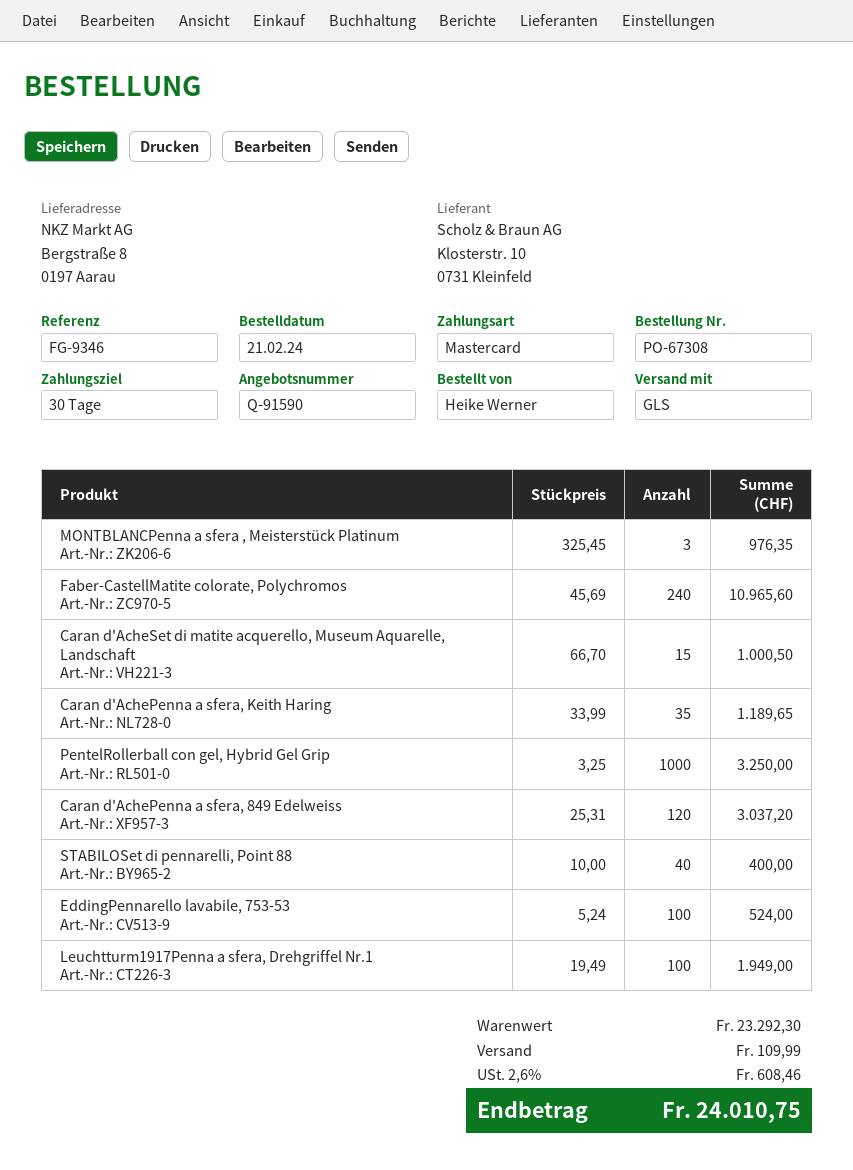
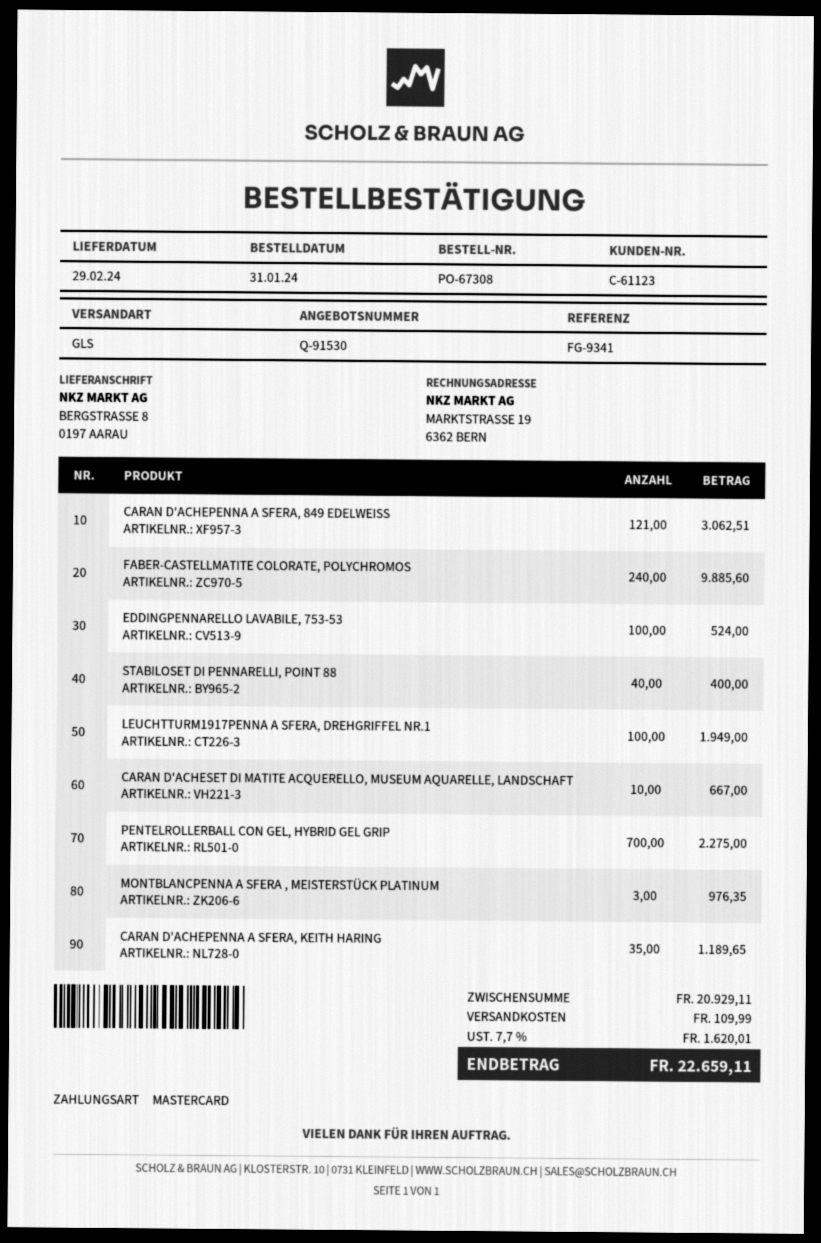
quote number: Q-91590 -> Q-91530
order date: 2024-02-21 -> 2024-01-31
reference: FG-9346 -> FG-9341
Faber-CastellMatite colorate, Polychromos: 240 for 10965.60 -> 240 for 9885.60
Caran d'AcheSet di matite acquerello, Museum Aquarelle, Landschaft: 15 for 1000.50 -> 10 for 667.00
PentelRollerball con gel, Hybrid Gel Grip: 1000 for 3250.00 -> 700 for 2275.00
Caran d'AchePenna a sfera, 849 Edelweiss: 120 for 3037.20 -> 121 for 3062.51
subtotal: 23292.30 -> 20929.11
tax: 2.6% = 608.46 -> 7.7% = 1620.01
total: 24010.75 -> 22659.11

